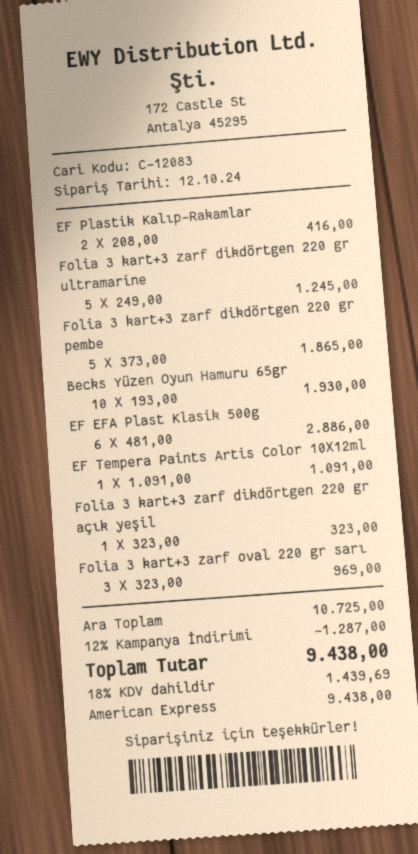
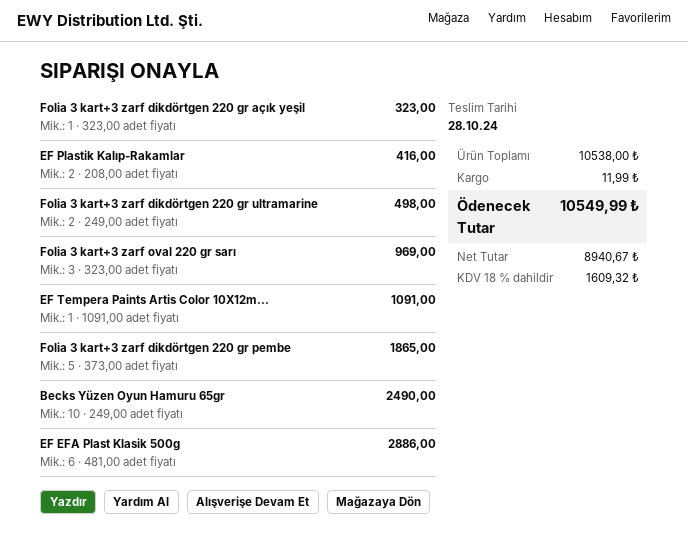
Folia 3 kart+3 zarf dikdörtgen 220 gr ultramarine: 5 x 249.00 = 1245.00 -> 2 x 249.00 = 498.00
Becks Yüzen Oyun Hamuru 65gr: 10 x 193.00 = 1930.00 -> 10 x 249.00 = 2490.00
subtotal: 10725.00 -> 10538.00
discount: 12% = 1287.00 -> none
shipping: none -> 11.99
tax: 18% = 1439.69 -> 18% = 1609.32
total: 9438.00 -> 10549.99

